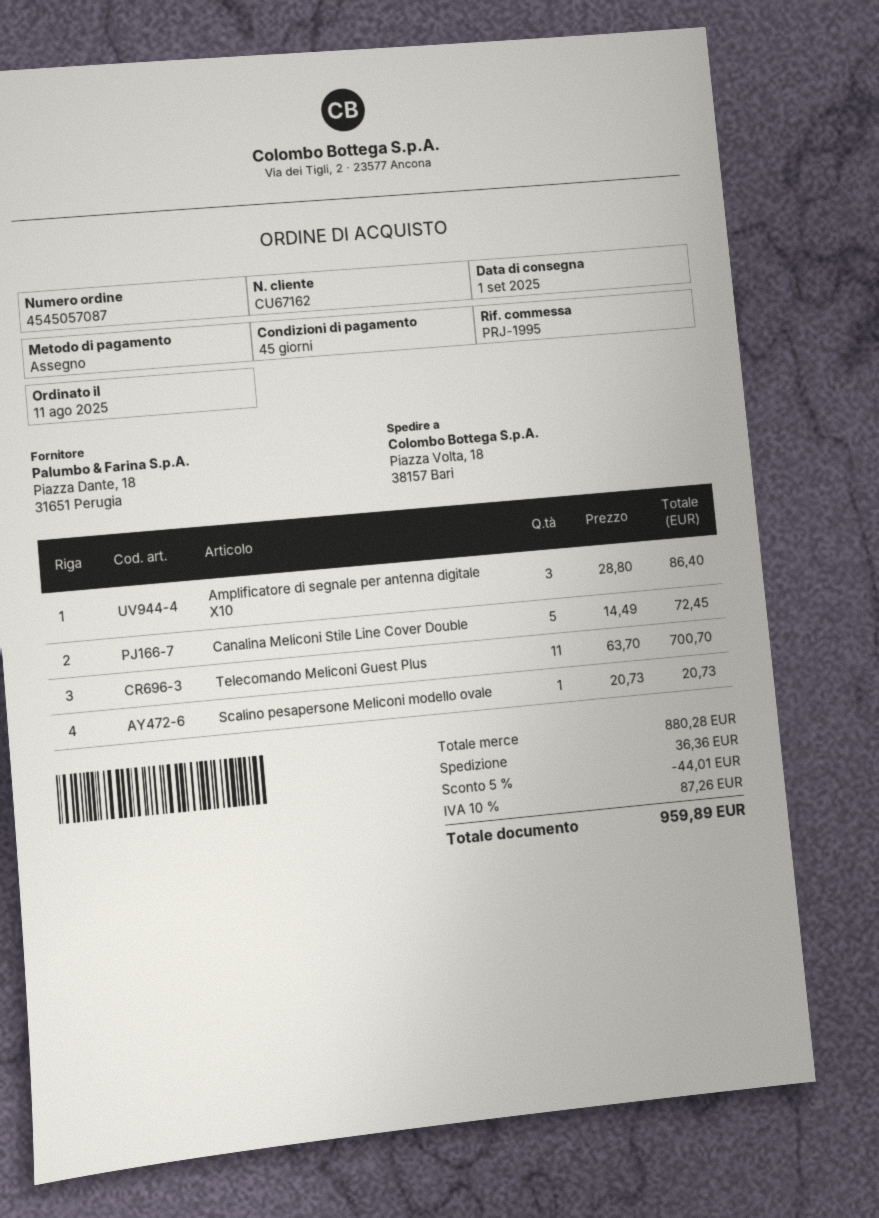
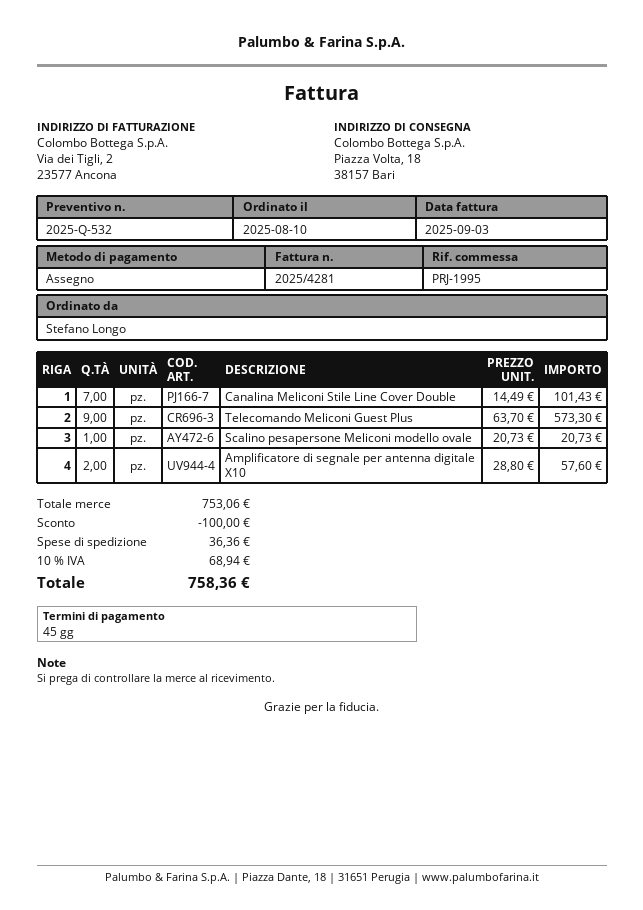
order date: 2025-08-11 -> 2025-08-10
Amplificatore di segnale per antenna digitale X10: 3 x 28.80 = 86.40 -> 2 x 28.80 = 57.60
Canalina Meliconi Stile Line Cover Double: 5 x 14.49 = 72.45 -> 7 x 14.49 = 101.43
Telecomando Meliconi Guest Plus: 11 x 63.70 = 700.70 -> 9 x 63.70 = 573.30
subtotal: 880.28 -> 753.06
discount: 44.01 -> 100.00
tax: 10% = 87.26 -> 10% = 68.94
total: 959.89 -> 758.36

